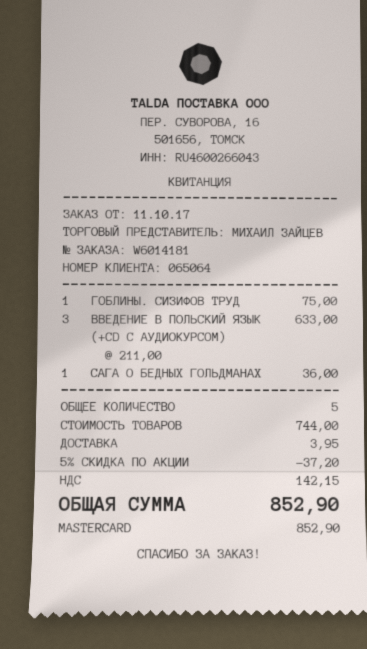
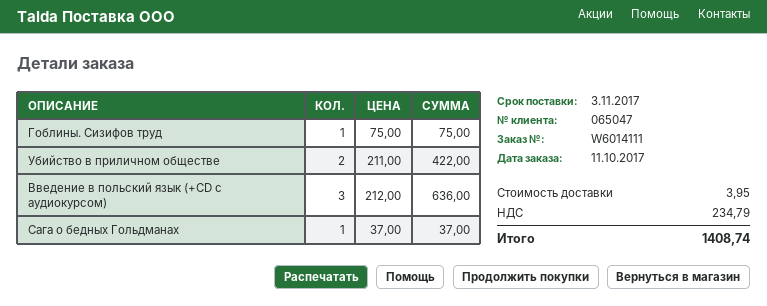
order number: W6014181 -> W6014111
customer number: 065064 -> 065047
ВВЕДЕНИЕ В ПОЛЬСКИЙ ЯЗЫК (+CD С АУДИОКУРСОМ): 3 x 211.00 = 633.00 -> 3 x 212.00 = 636.00
САГА О БЕДНЫХ ГОЛЬДМАНАХ: 1 x 36.00 = 36.00 -> 1 x 37.00 = 37.00
Убийство в приличном обществе: none -> 2 x 211.00 = 422.00
discount: 5% = 37.20 -> none
tax: 142.15 -> 234.79
total: 852.90 -> 1408.74

